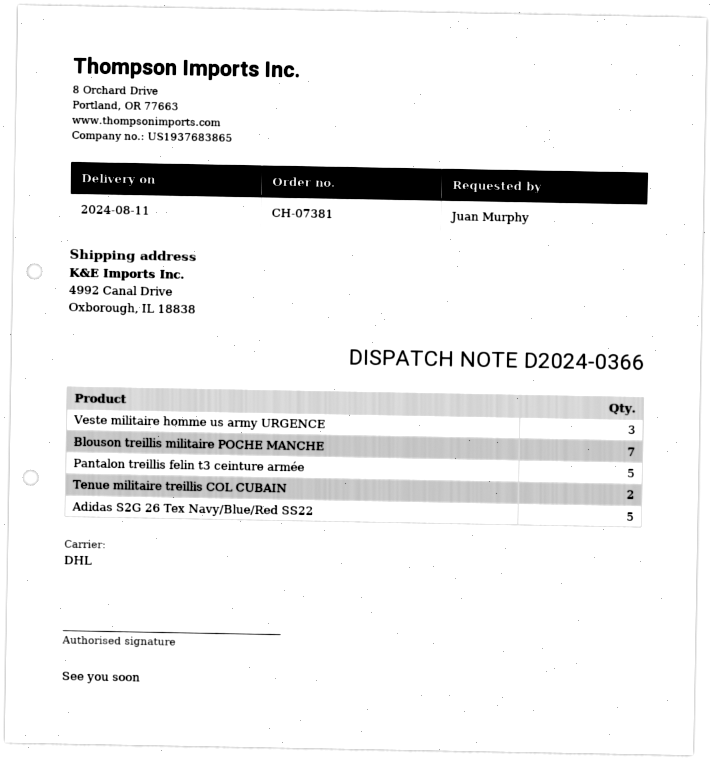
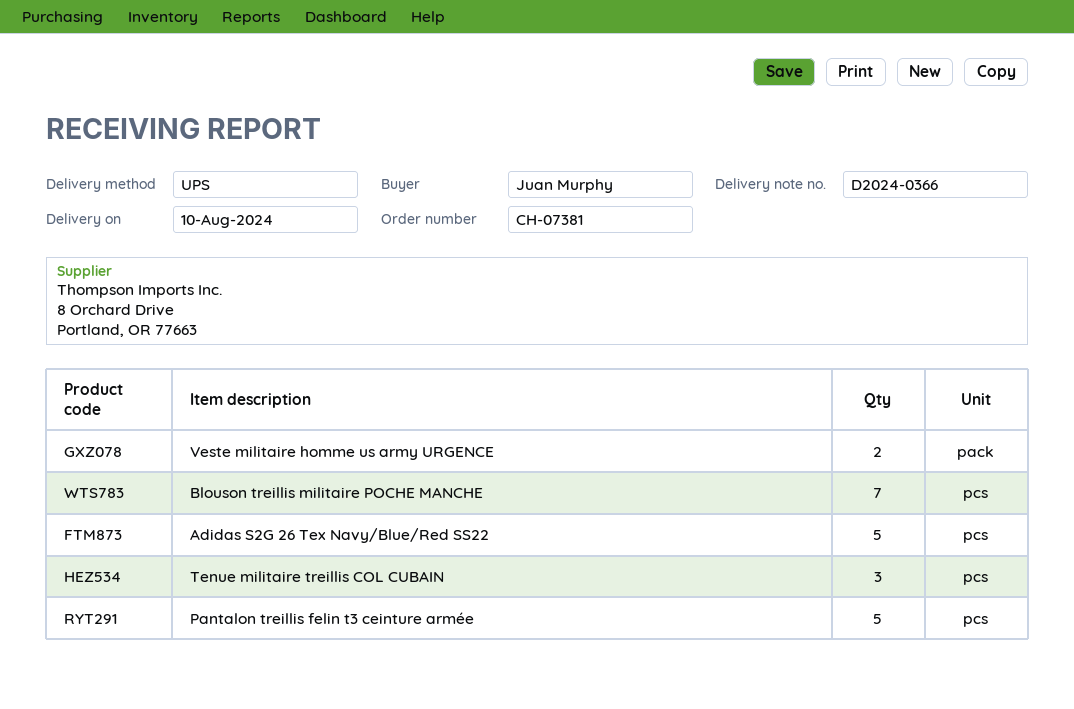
delivery date: 2024-08-11 -> 2024-08-10
shipping method: DHL -> UPS
Veste militaire homme us army URGENCE: 3 -> 2
Tenue militaire treillis COL CUBAIN: 2 -> 3

